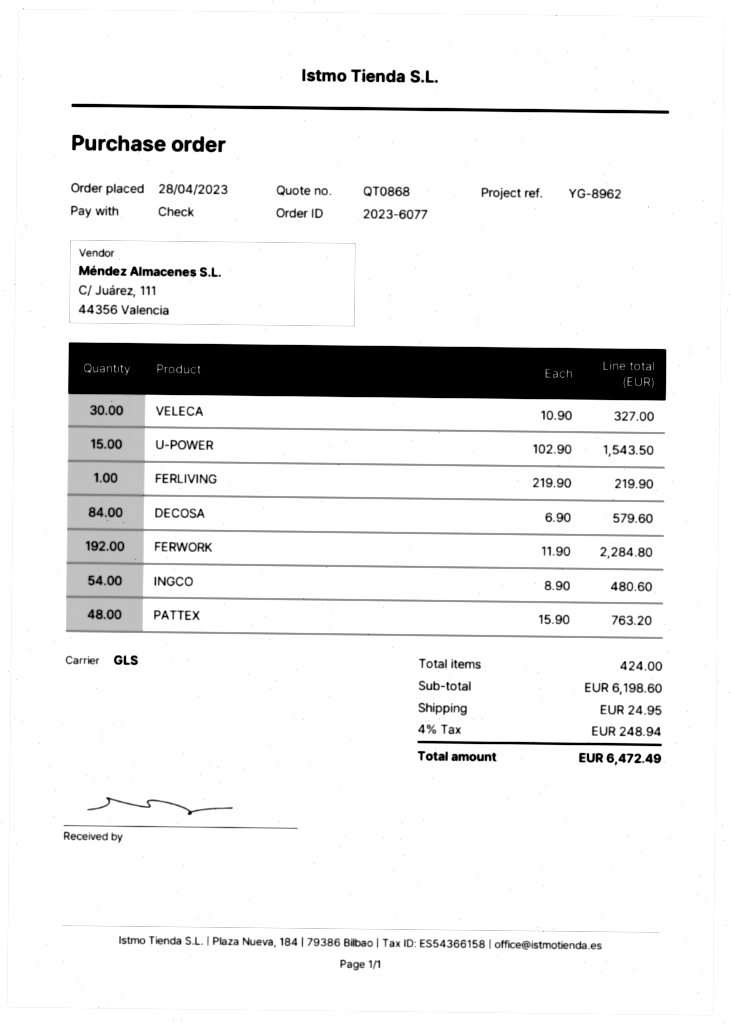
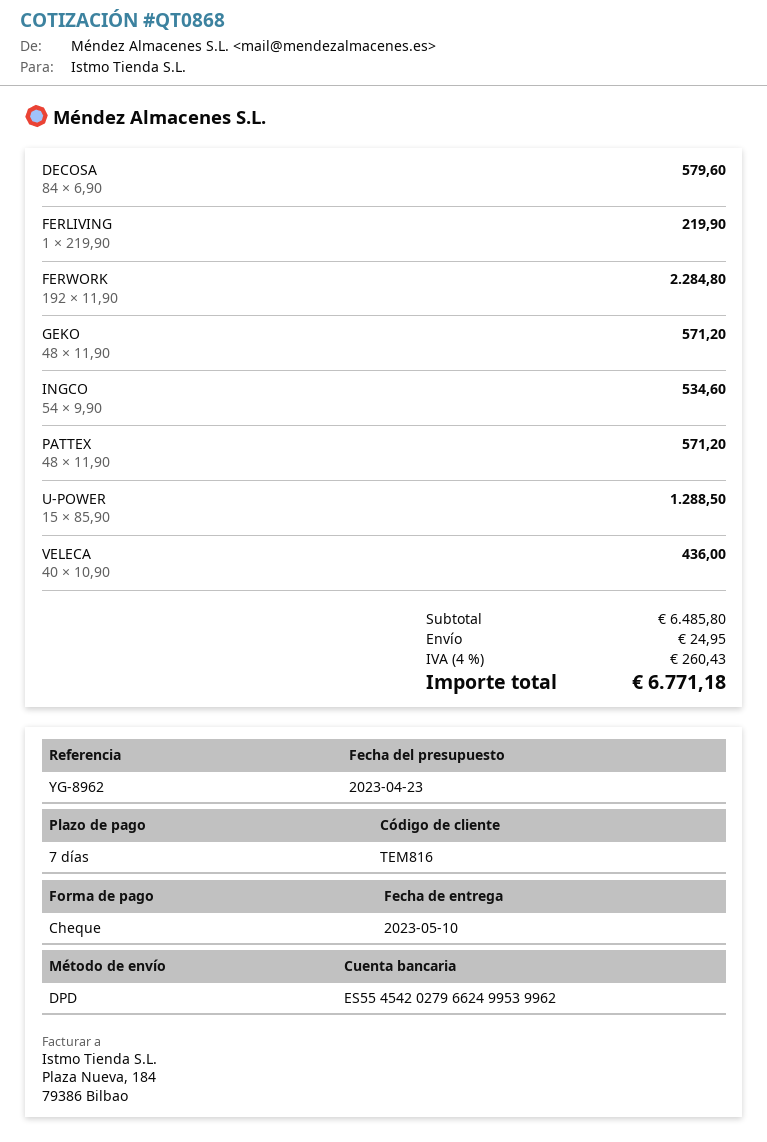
shipping method: GLS -> DPD
VELECA: 30 x 10.90 = 327.00 -> 40 x 10.90 = 436.00
U-POWER: 15 x 102.90 = 1543.50 -> 15 x 85.90 = 1288.50
INGCO: 54 x 8.90 = 480.60 -> 54 x 9.90 = 534.60
PATTEX: 48 x 15.90 = 763.20 -> 48 x 11.90 = 571.20
GEKO: none -> 48 x 11.90 = 571.20
subtotal: 6198.60 -> 6485.80
tax: 4% = 248.94 -> 4% = 260.43
total: 6472.49 -> 6771.18

